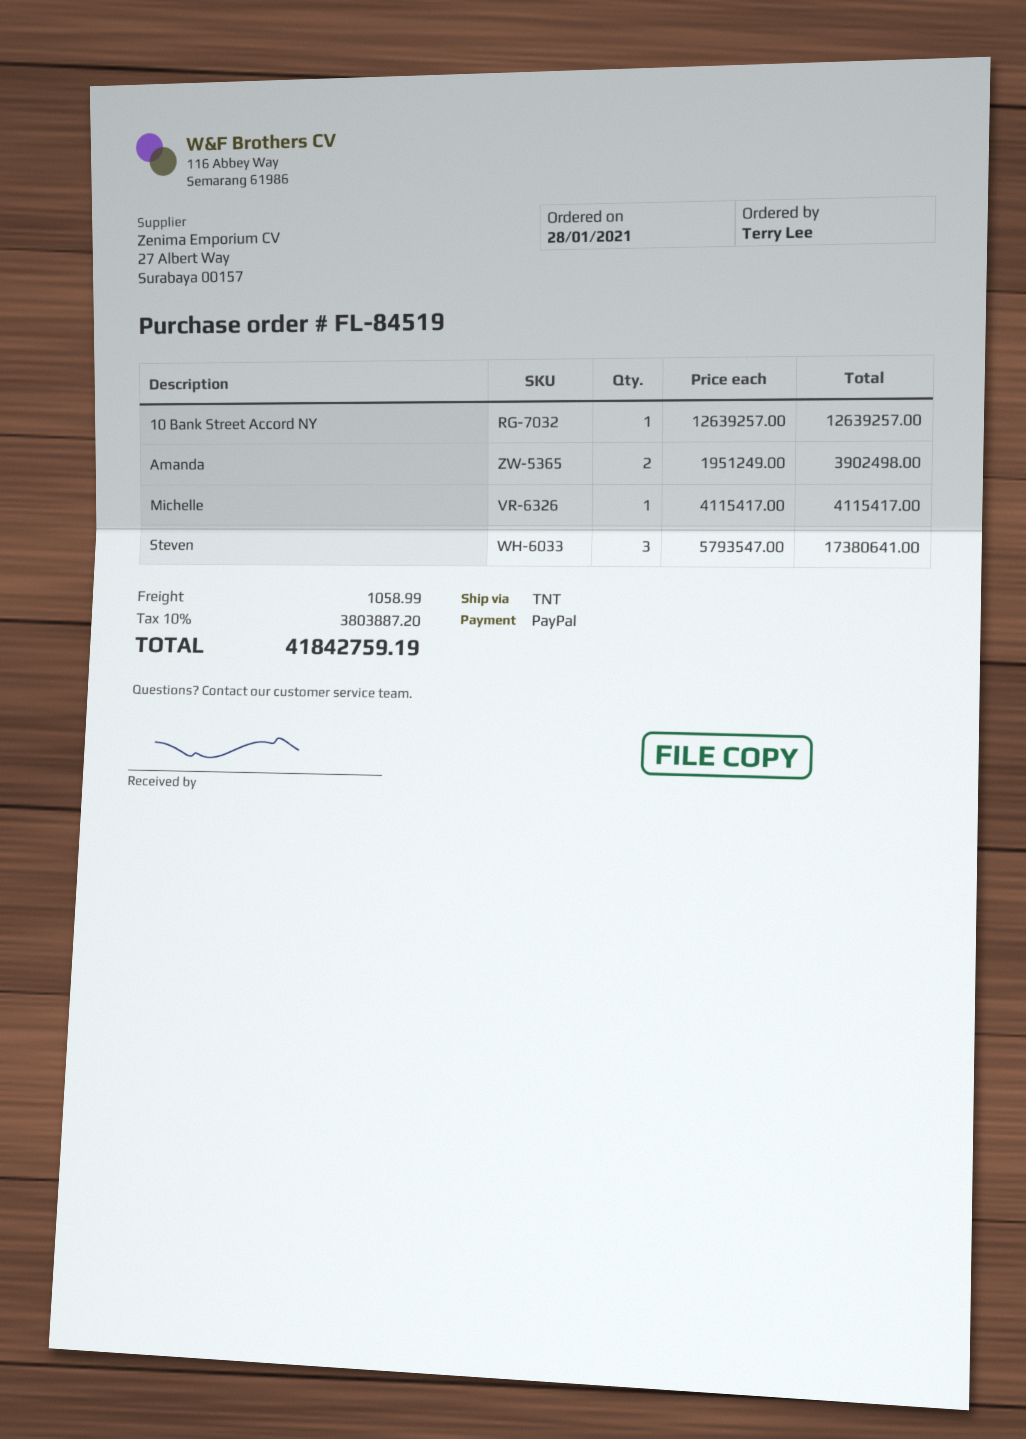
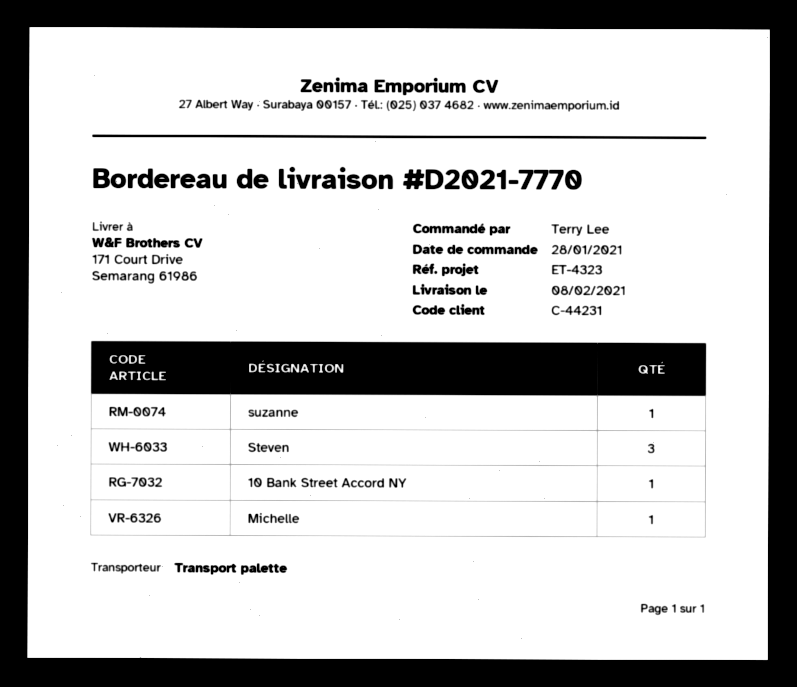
shipping method: TNT -> pallet freight
Amanda: 2 -> none
suzanne: none -> 1

